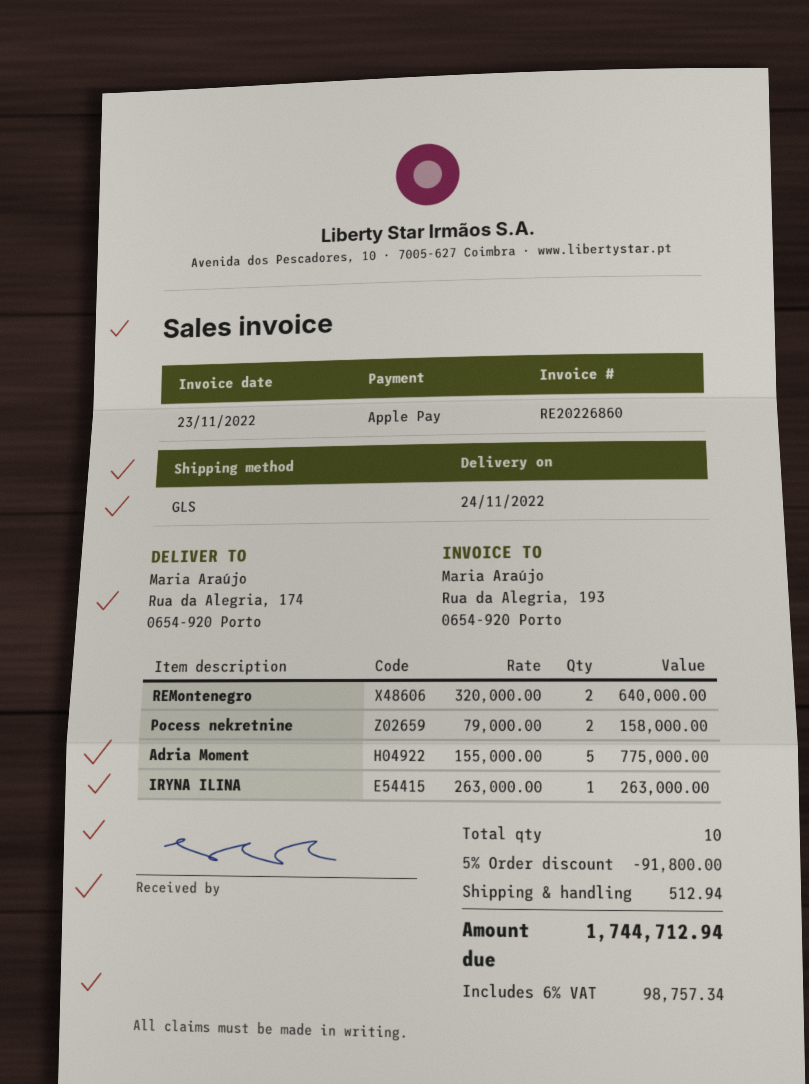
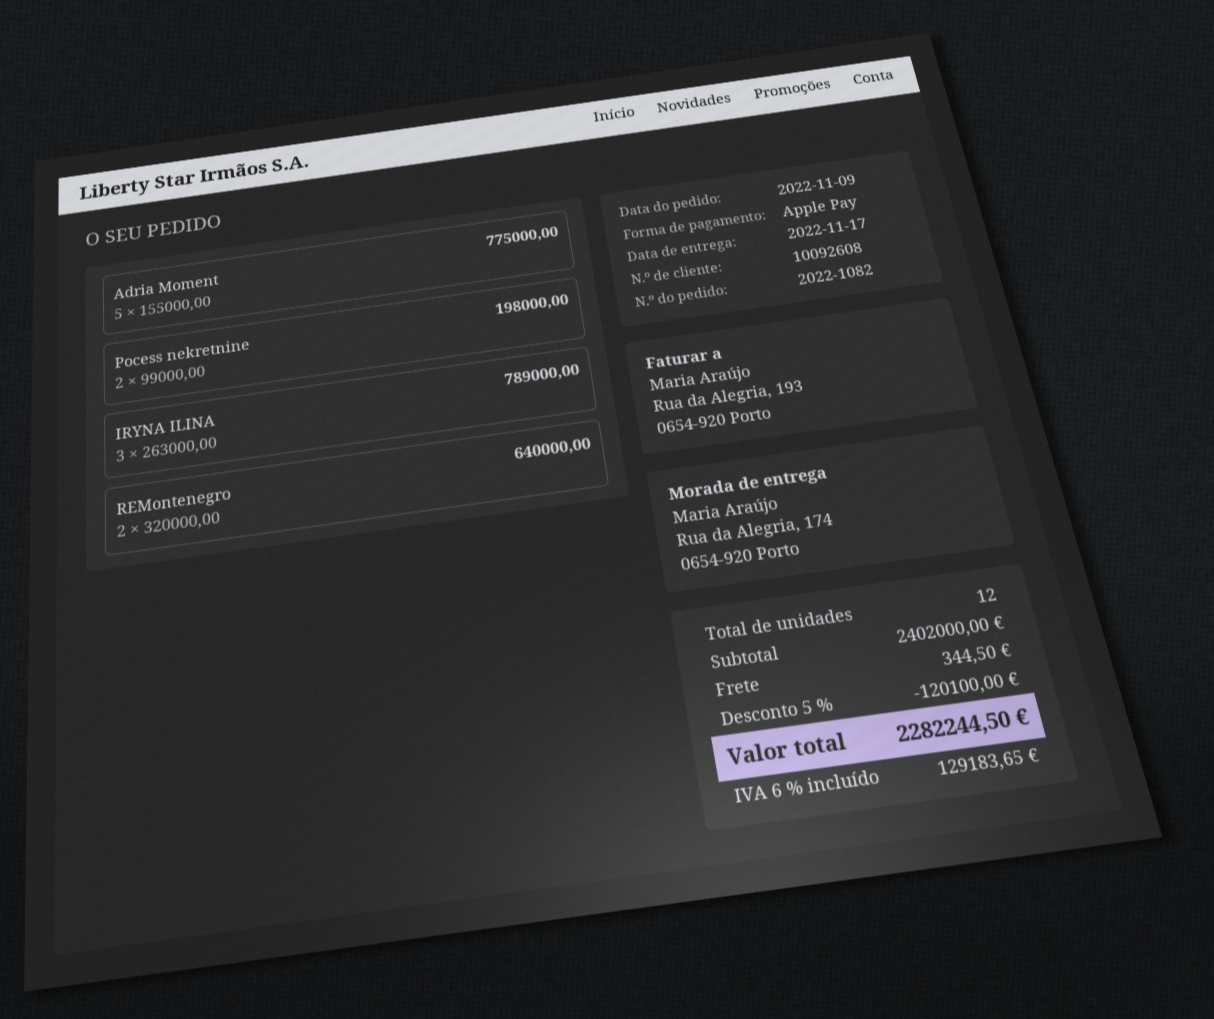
delivery date: 2022-11-24 -> 2022-11-17
Pocess nekretnine: 2 x 79000.00 = 158000.00 -> 2 x 99000.00 = 198000.00
IRYNA ILINA: 1 x 263000.00 = 263000.00 -> 3 x 263000.00 = 789000.00
total quantity: 10 -> 12
discount: 5% = 91800.00 -> 5% = 120100.00
shipping: 512.94 -> 344.50
tax: 6% = 98757.34 -> 6% = 129183.65
total: 1744712.94 -> 2282244.50

